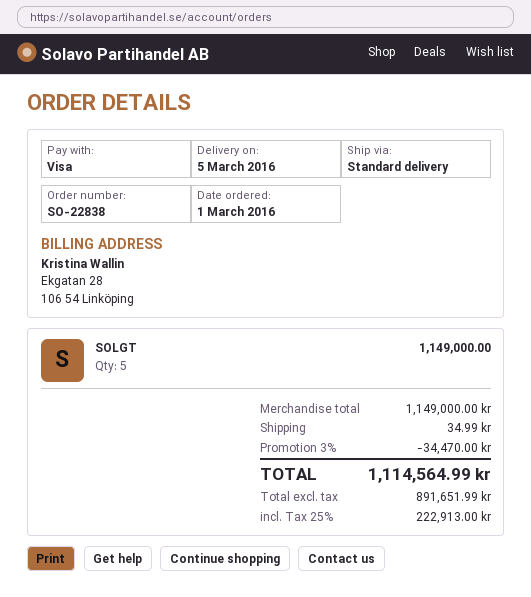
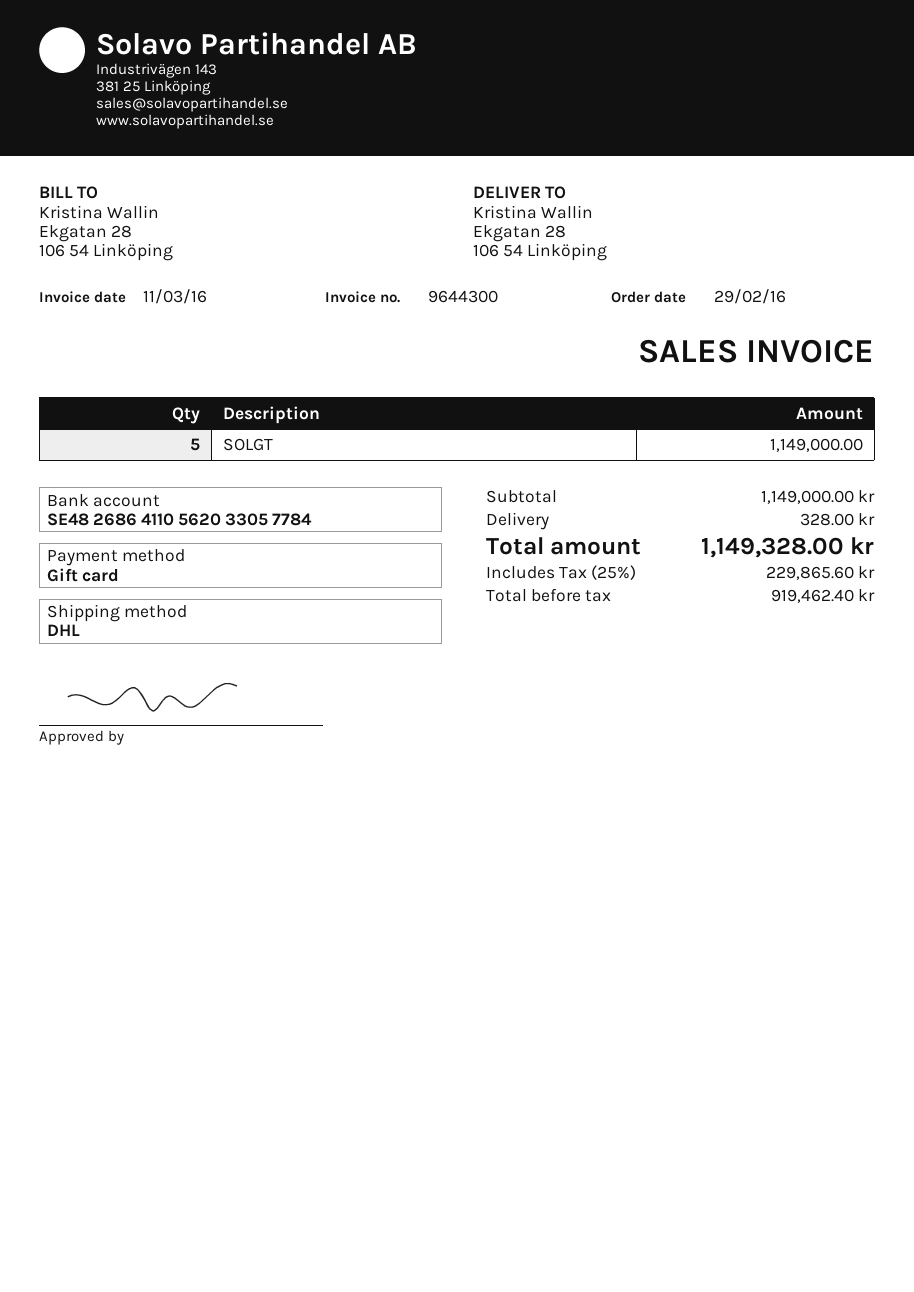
order date: 2016-03-01 -> 2016-02-29
payment method: Visa -> gift card
shipping method: standard -> DHL
discount: 3% = 34470.00 -> none
shipping: 34.99 -> 328.00
net: 891651.99 -> 919462.40
tax: 25% = 222913.00 -> 25% = 229865.60
total: 1114564.99 -> 1149328.00

